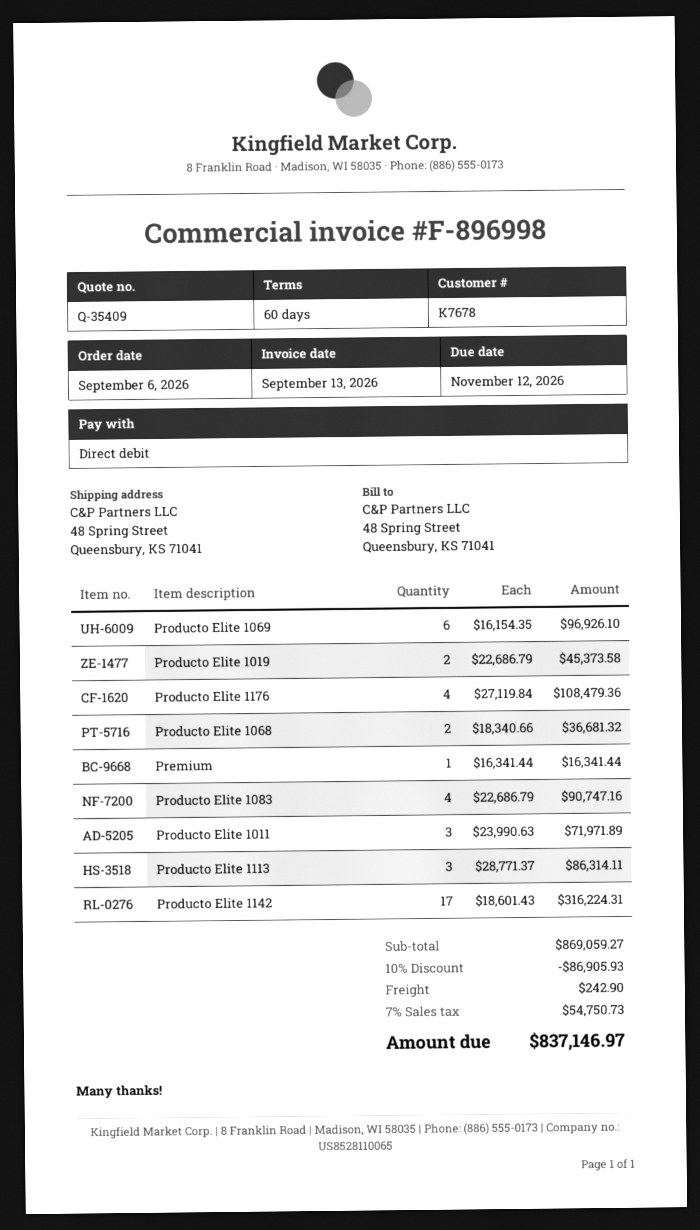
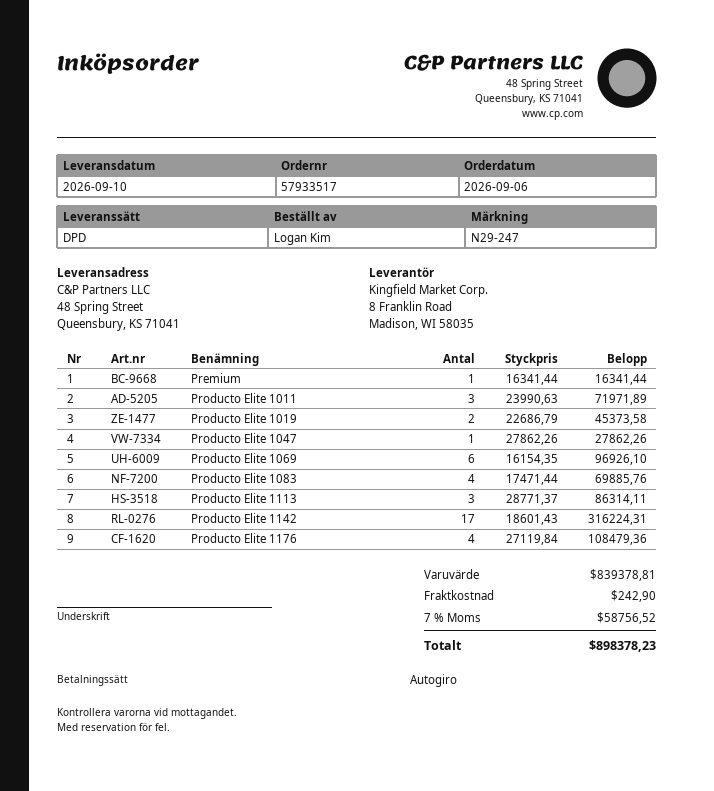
Producto Elite 1068: 2 x 18340.66 = 36681.32 -> none
Producto Elite 1083: 4 x 22686.79 = 90747.16 -> 4 x 17471.44 = 69885.76
Producto Elite 1047: none -> 1 x 27862.26 = 27862.26
subtotal: 869059.27 -> 839378.81
discount: 10% = 86905.93 -> none
tax: 7% = 54750.73 -> 7% = 58756.52
total: 837146.97 -> 898378.23

